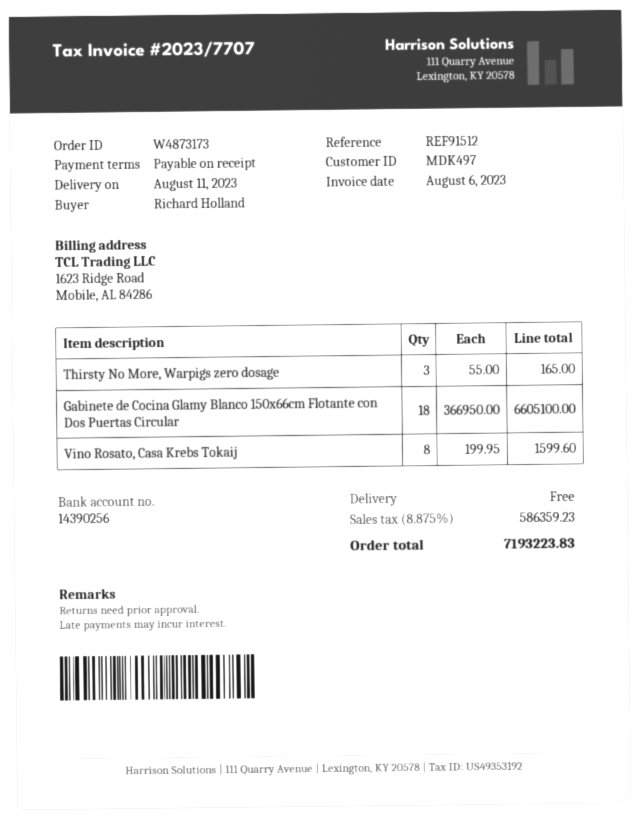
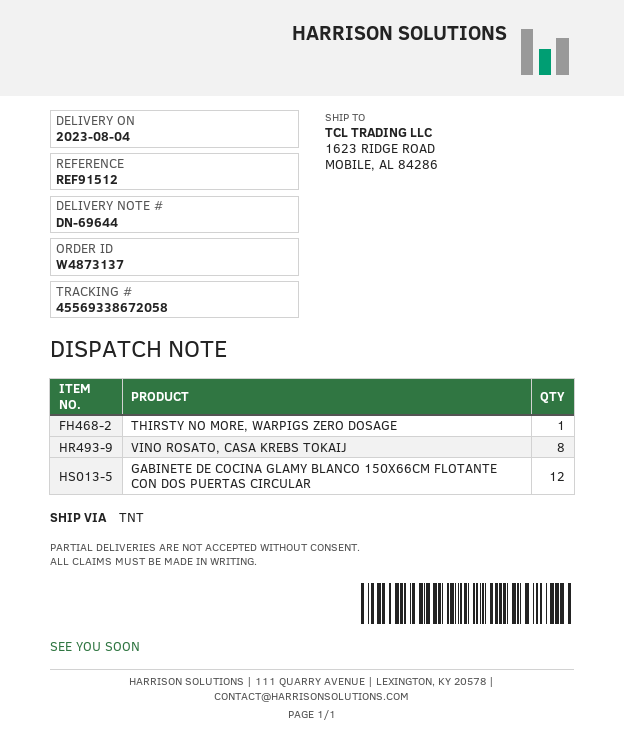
order number: W4873173 -> W4873137
delivery date: 2023-08-11 -> 2023-08-04
Thirsty No More, Warpigs zero dosage: 3 -> 1
Gabinete de Cocina Glamy Blanco 150x66cm Flotante con Dos Puertas Circular: 18 -> 12

